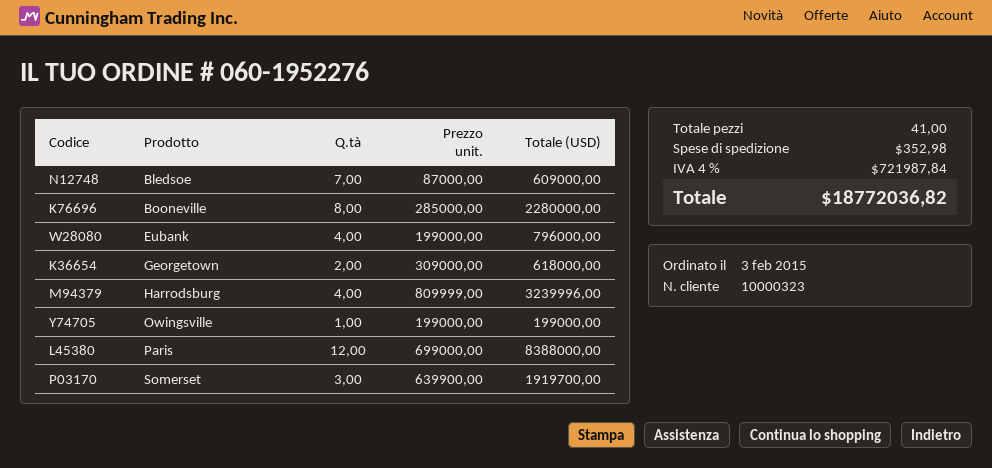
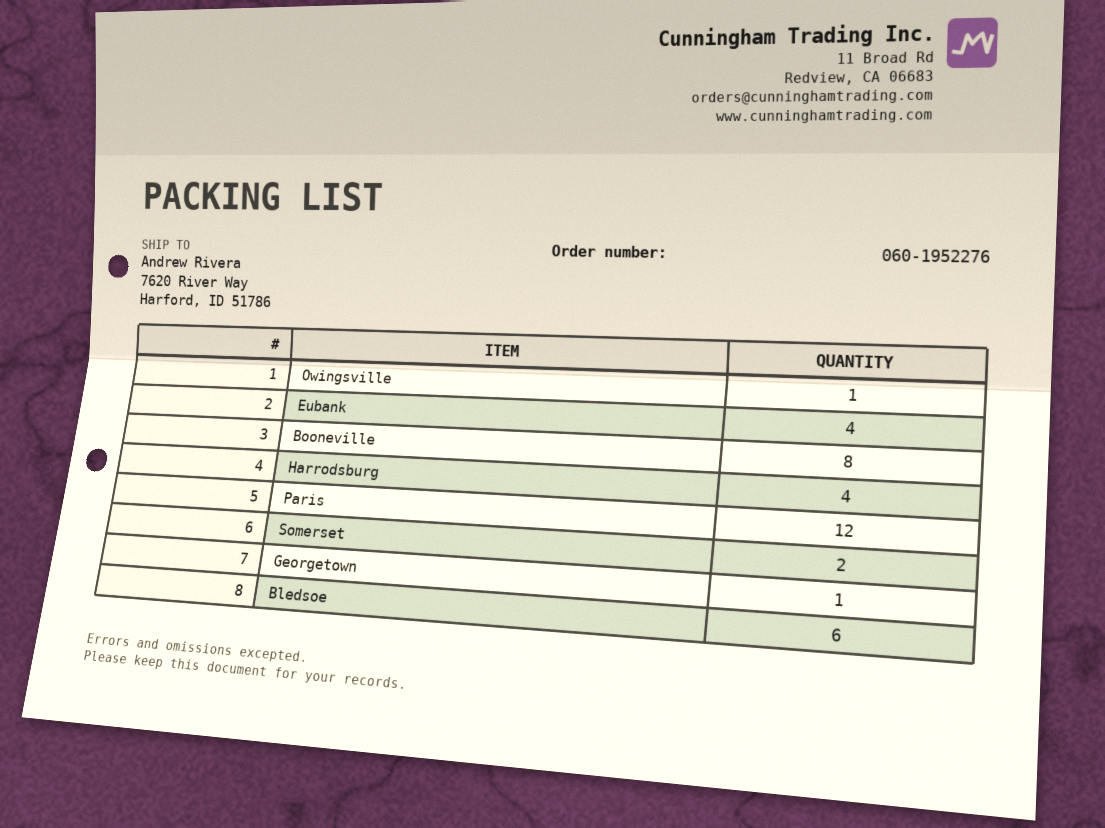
Bledsoe: 7 -> 6
Georgetown: 2 -> 1
Somerset: 3 -> 2

